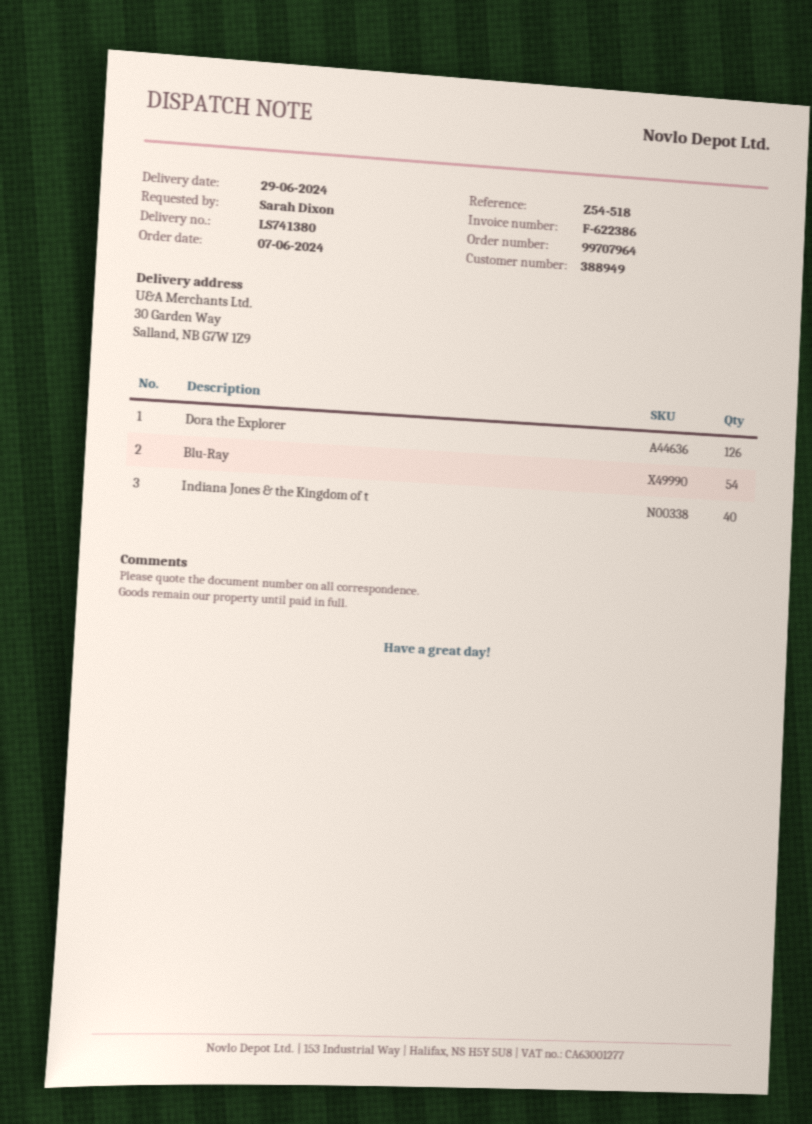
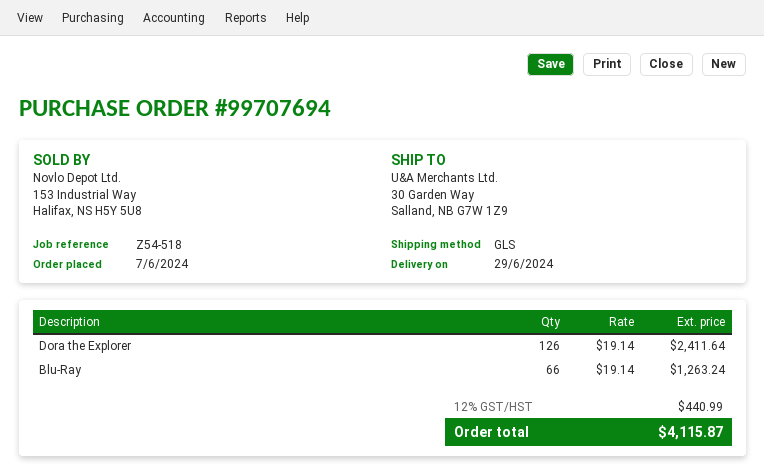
order number: 99707964 -> 99707694
Blu-Ray: 54 -> 66
Indiana Jones & the Kingdom of t: 40 -> none

